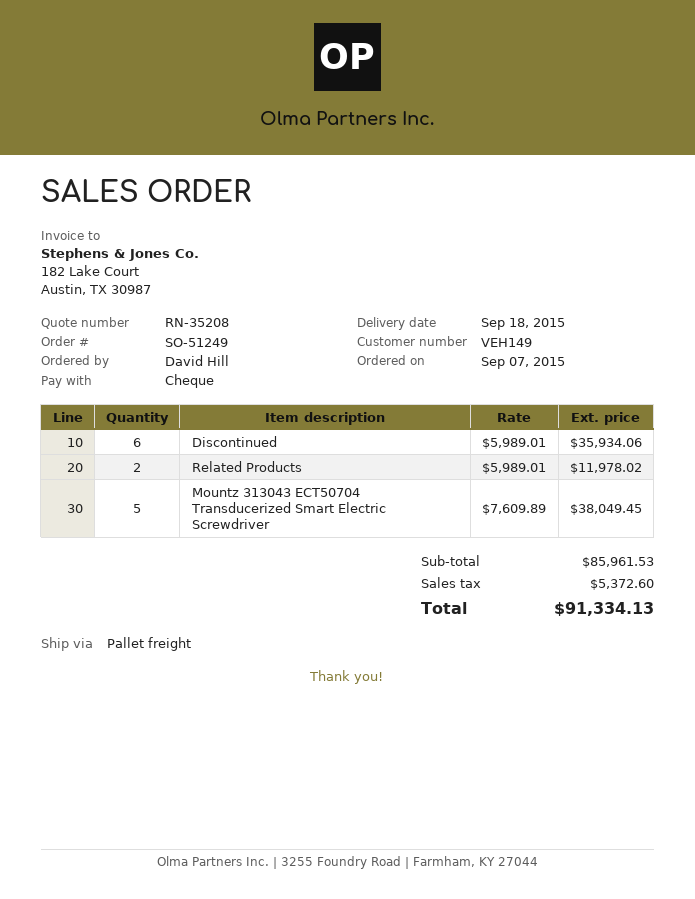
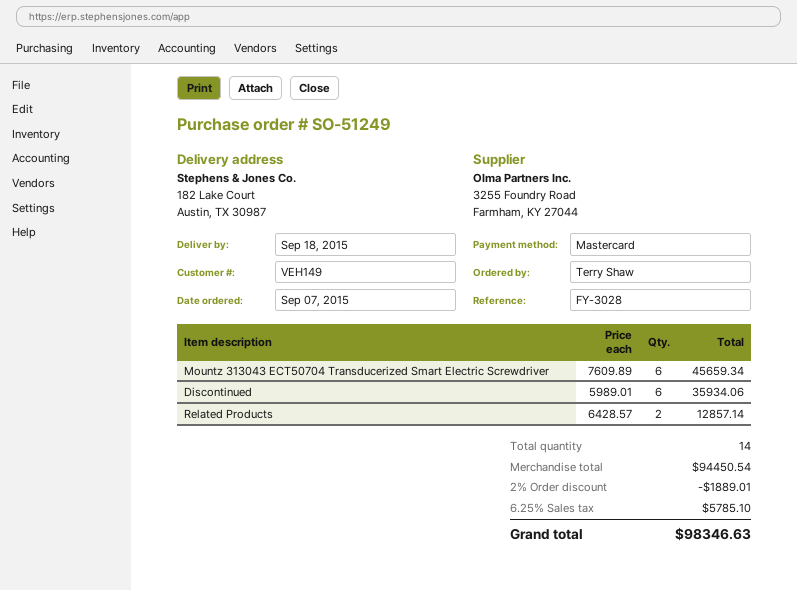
ordered by: David Hill -> Terry Shaw
payment method: cheque -> Mastercard
Related Products: 2 x 5989.01 = 11978.02 -> 2 x 6428.57 = 12857.14
Mountz 313043 ECT50704 Transducerized Smart Electric Screwdriver: 5 x 7609.89 = 38049.45 -> 6 x 7609.89 = 45659.34
subtotal: 85961.53 -> 94450.54
discount: none -> 2% = 1889.01
tax: 5372.60 -> 5785.10
total: 91334.13 -> 98346.63

